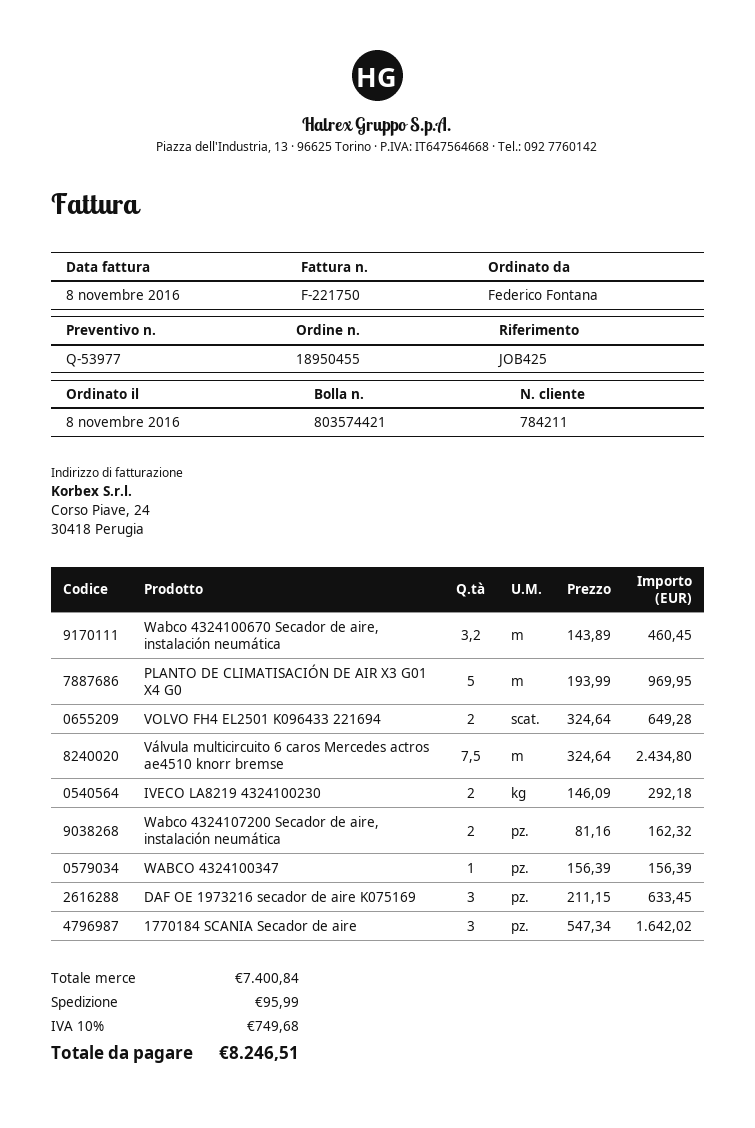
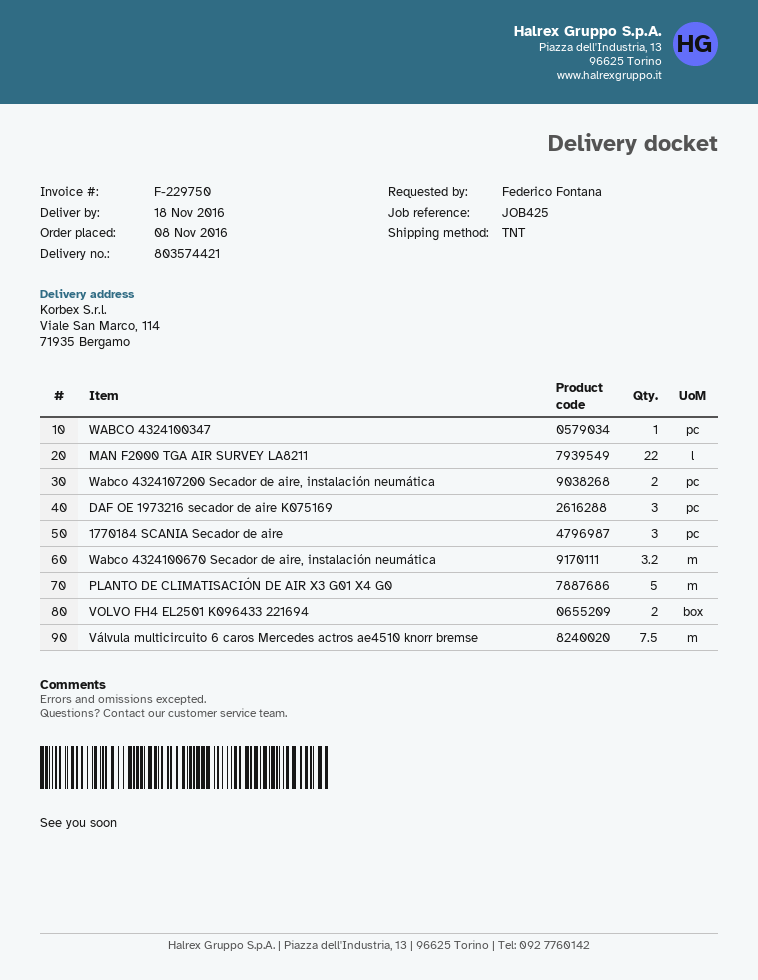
invoice number: F-221750 -> F-229750
IVECO LA8219 4324100230: 2 -> none
MAN F2000 TGA AIR SURVEY LA8211: none -> 22

